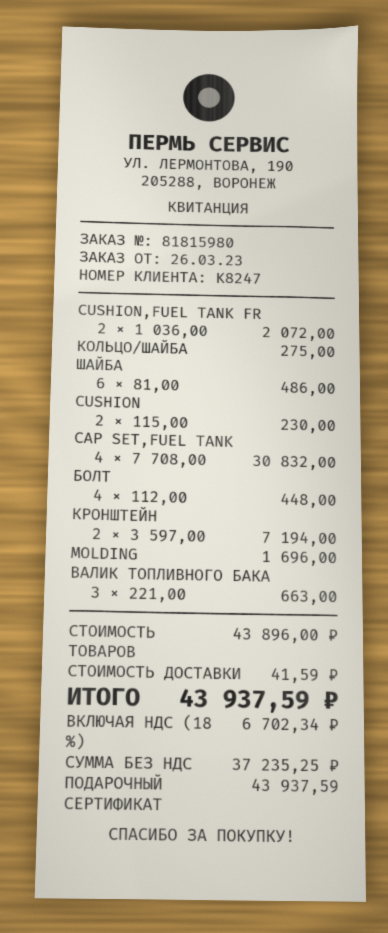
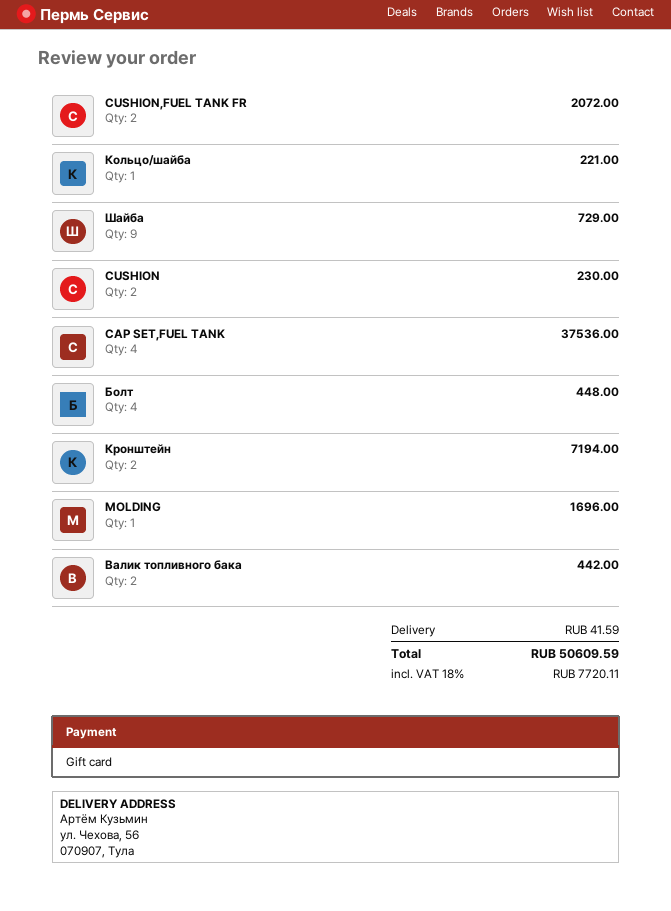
КОЛЬЦО/ШАЙБА: 1 for 275.00 -> 1 for 221.00
ШАЙБА: 6 for 486.00 -> 9 for 729.00
CAP SET,FUEL TANK: 4 for 30832.00 -> 4 for 37536.00
ВАЛИК ТОПЛИВНОГО БАКА: 3 for 663.00 -> 2 for 442.00
tax: 18% = 6702.34 -> 18% = 7720.11
total: 43937.59 -> 50609.59

